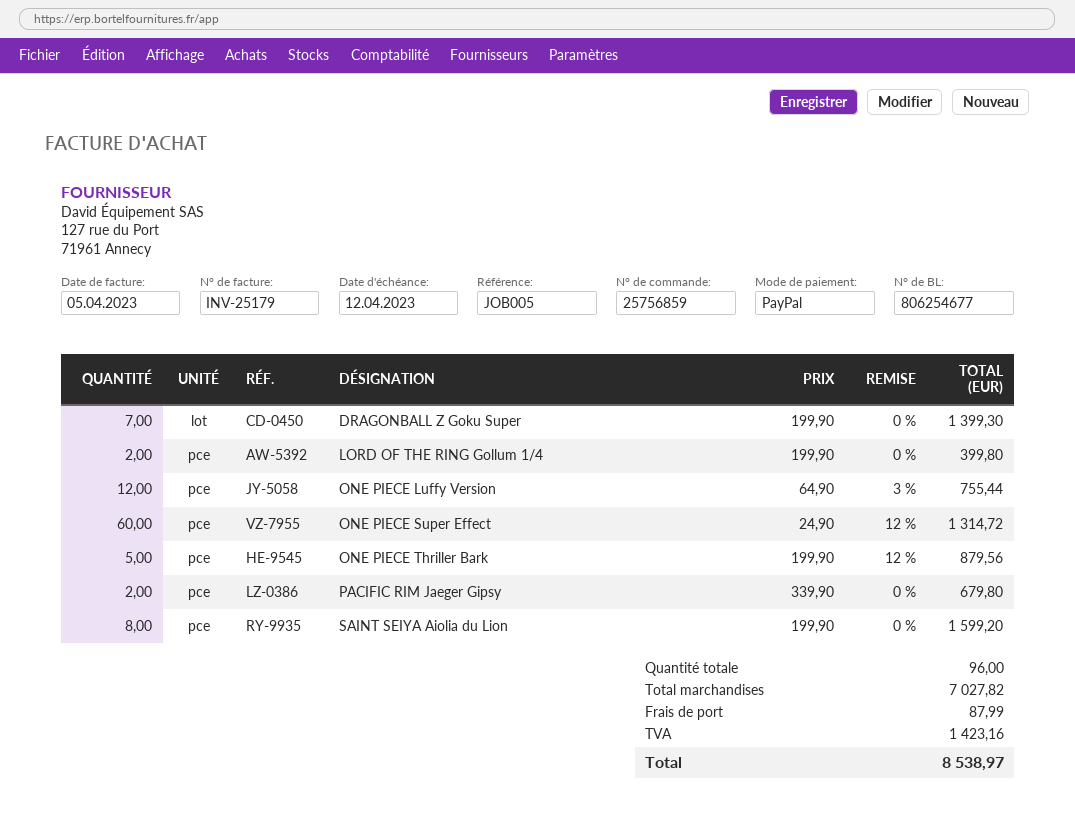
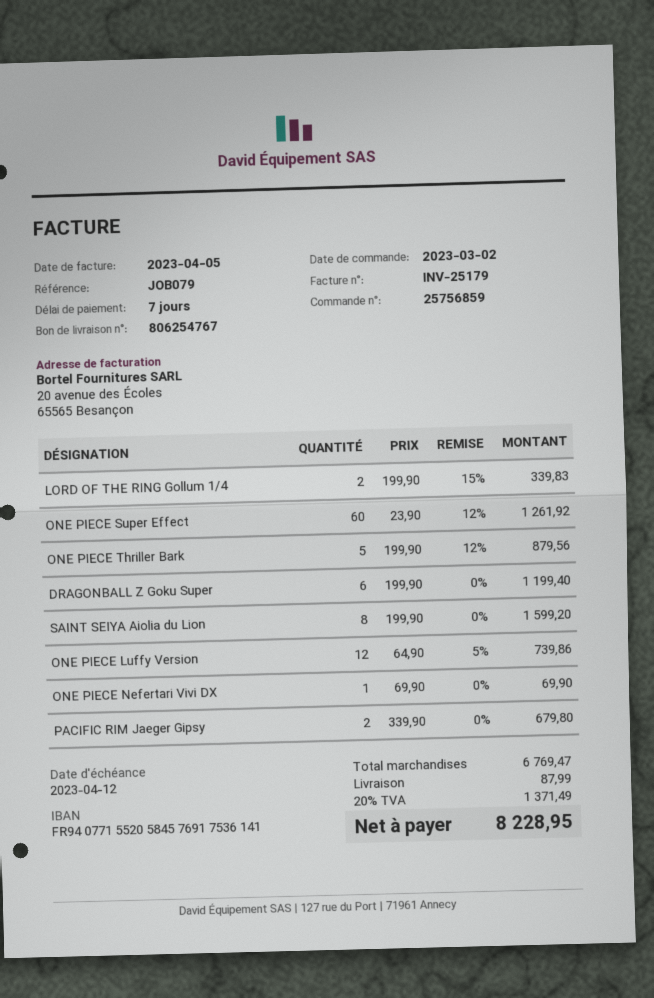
delivery note number: 806254677 -> 806254767
reference: JOB005 -> JOB079
DRAGONBALL Z Goku Super: 7 x 199.90 = 1399.30 -> 6 x 199.90 = 1199.40
LORD OF THE RING Gollum 1/4: 2 x 199.90 = 399.80 -> 2 x 199.90 - 15% = 339.83
ONE PIECE Luffy Version: 12 x 64.90 - 3% = 755.44 -> 12 x 64.90 - 5% = 739.86
ONE PIECE Super Effect: 60 x 24.90 - 12% = 1314.72 -> 60 x 23.90 - 12% = 1261.92
ONE PIECE Nefertari Vivi DX: none -> 1 x 69.90 = 69.90
subtotal: 7027.82 -> 6769.47
tax: 1423.16 -> 1371.49
total: 8538.97 -> 8228.95

